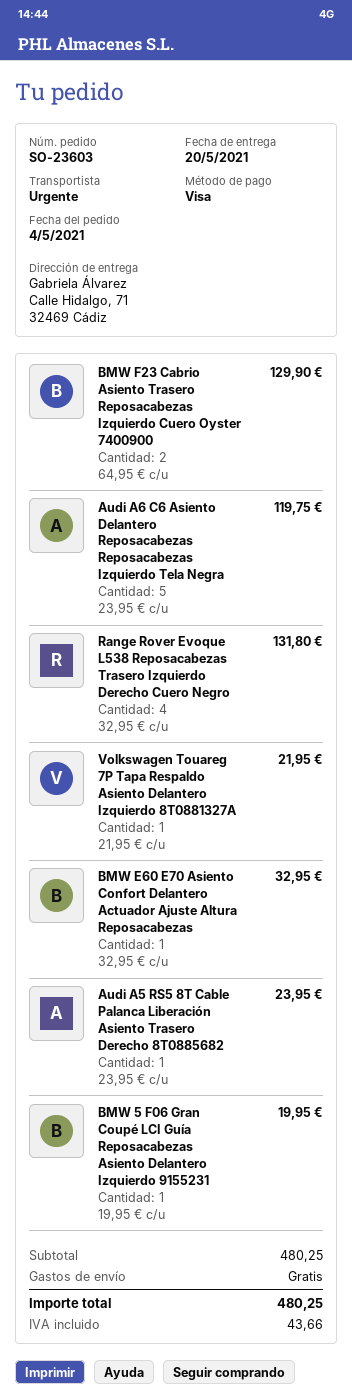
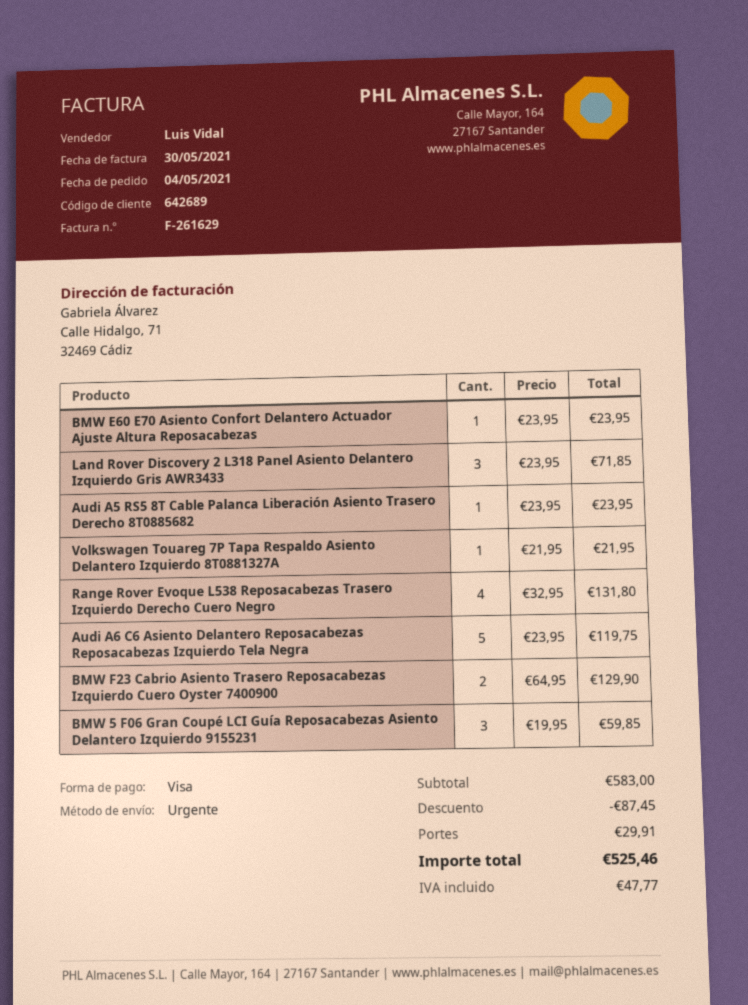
BMW E60 E70 Asiento Confort Delantero Actuador Ajuste Altura Reposacabezas: 1 x 32.95 = 32.95 -> 1 x 23.95 = 23.95
BMW 5 F06 Gran Coupé LCI Guía Reposacabezas Asiento Delantero Izquierdo 9155231: 1 x 19.95 = 19.95 -> 3 x 19.95 = 59.85
Land Rover Discovery 2 L318 Panel Asiento Delantero Izquierdo Gris AWR3433: none -> 3 x 23.95 = 71.85
subtotal: 480.25 -> 583.00
discount: none -> 87.45
shipping: 0.00 -> 29.91
tax: 43.66 -> 47.77
total: 480.25 -> 525.46

